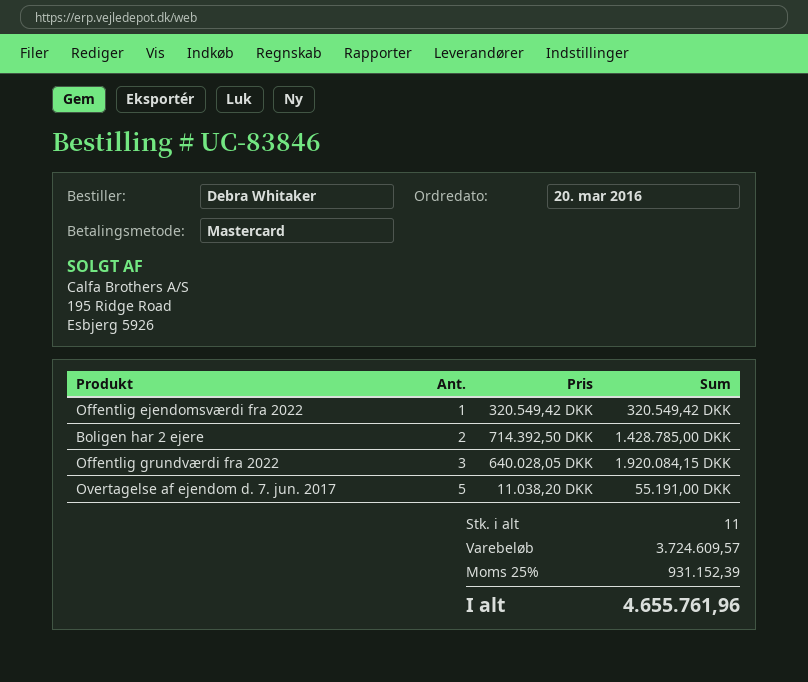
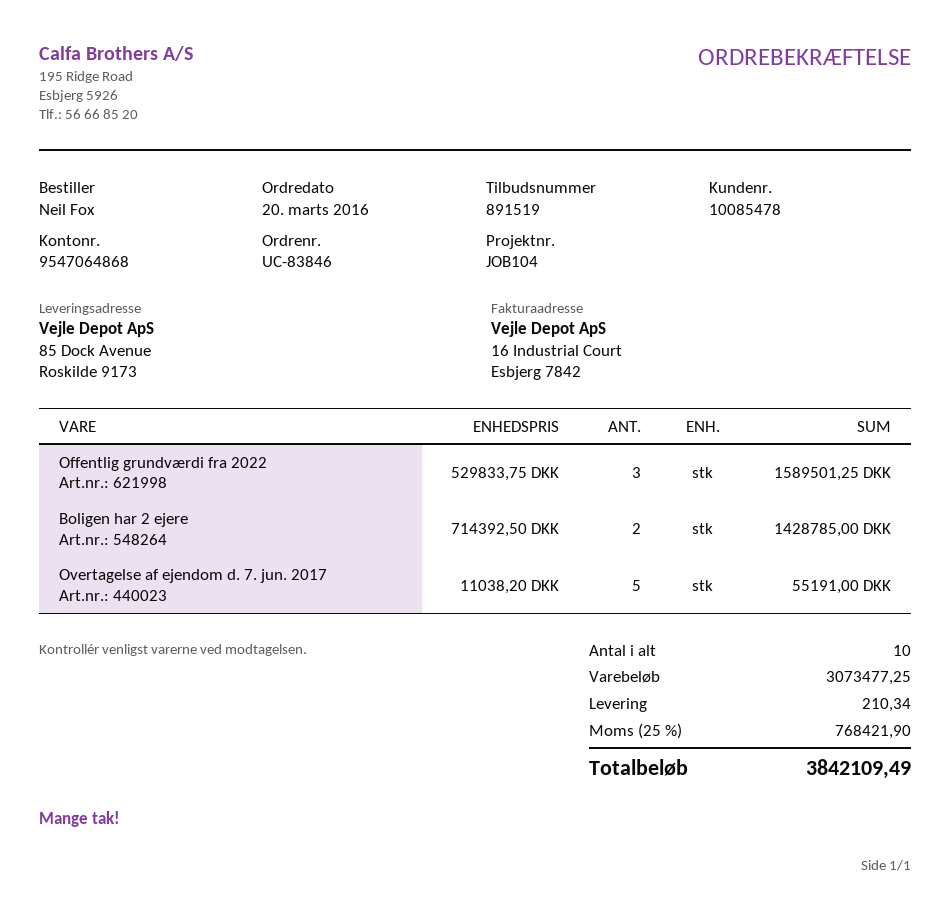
ordered by: Debra Whitaker -> Neil Fox
Offentlig ejendomsværdi fra 2022: 1 x 320549.42 = 320549.42 -> none
Offentlig grundværdi fra 2022: 3 x 640028.05 = 1920084.15 -> 3 x 529833.75 = 1589501.25
total quantity: 11 -> 10
subtotal: 3724609.57 -> 3073477.25
shipping: none -> 210.34
tax: 25% = 931152.39 -> 25% = 768421.90
total: 4655761.96 -> 3842109.49

